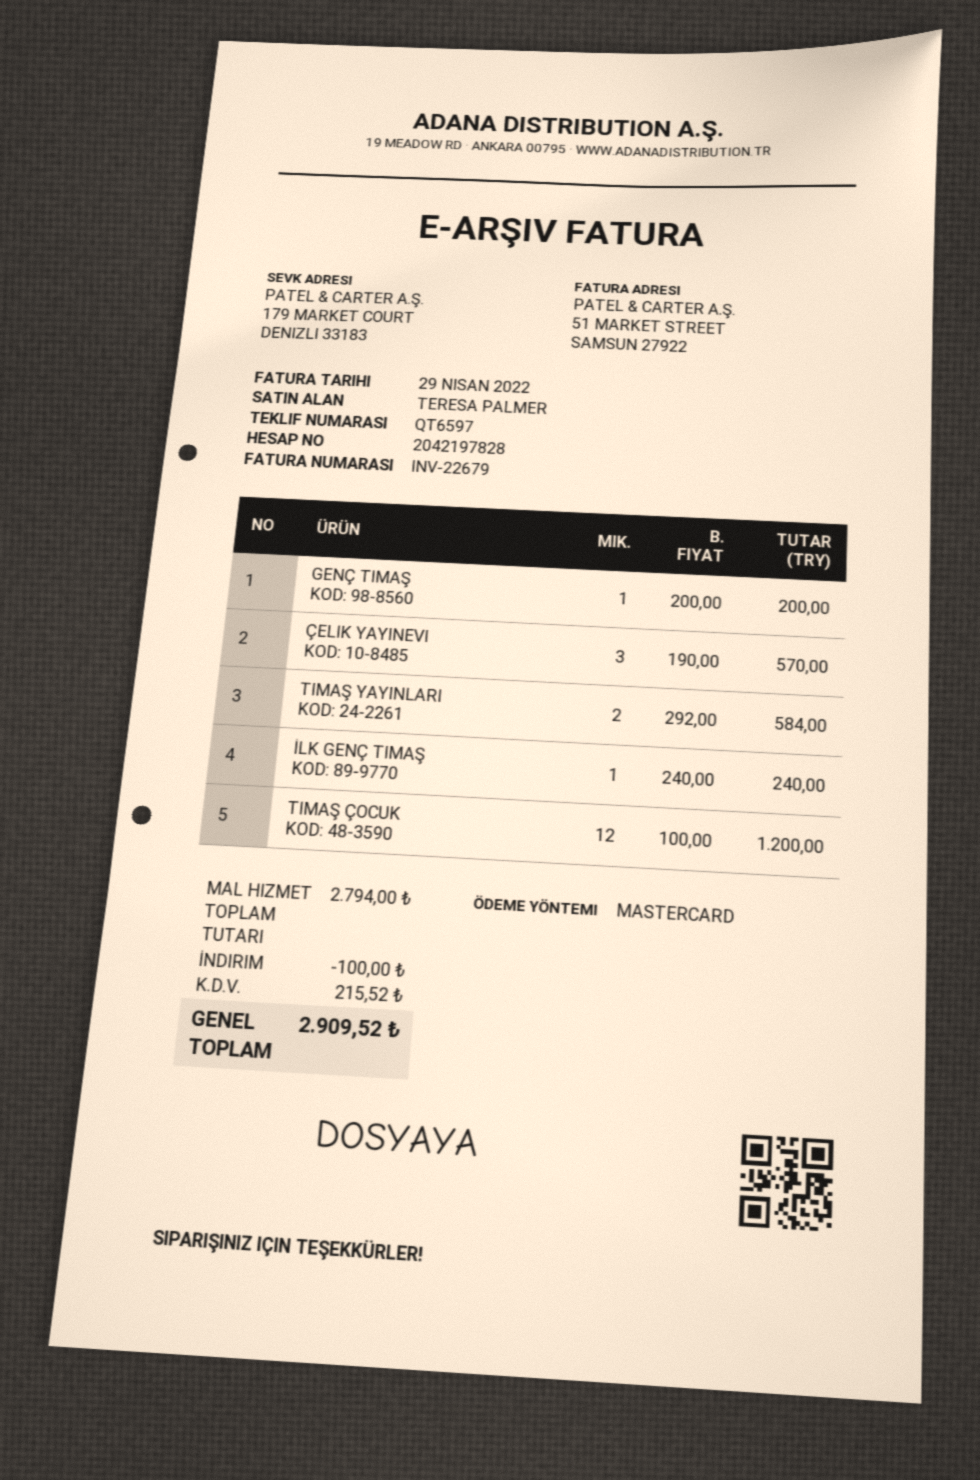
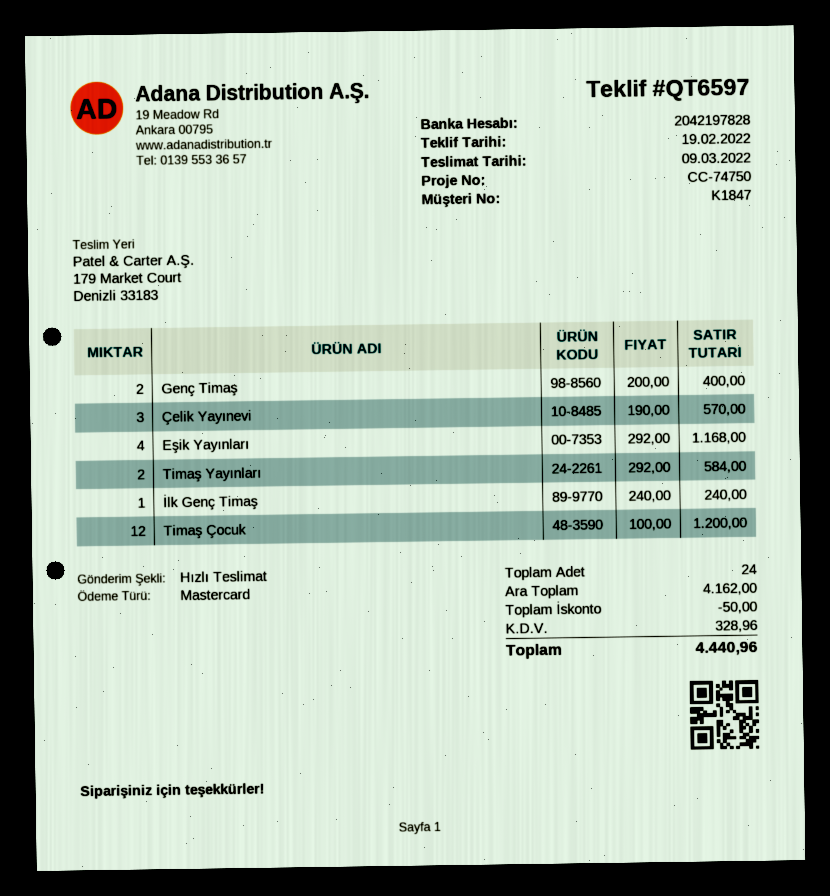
GENÇ TIMAŞ: 1 x 200.00 = 200.00 -> 2 x 200.00 = 400.00
Eşik Yayınları: none -> 4 x 292.00 = 1168.00
subtotal: 2794.00 -> 4162.00
discount: 100.00 -> 50.00
tax: 215.52 -> 328.96
total: 2909.52 -> 4440.96

